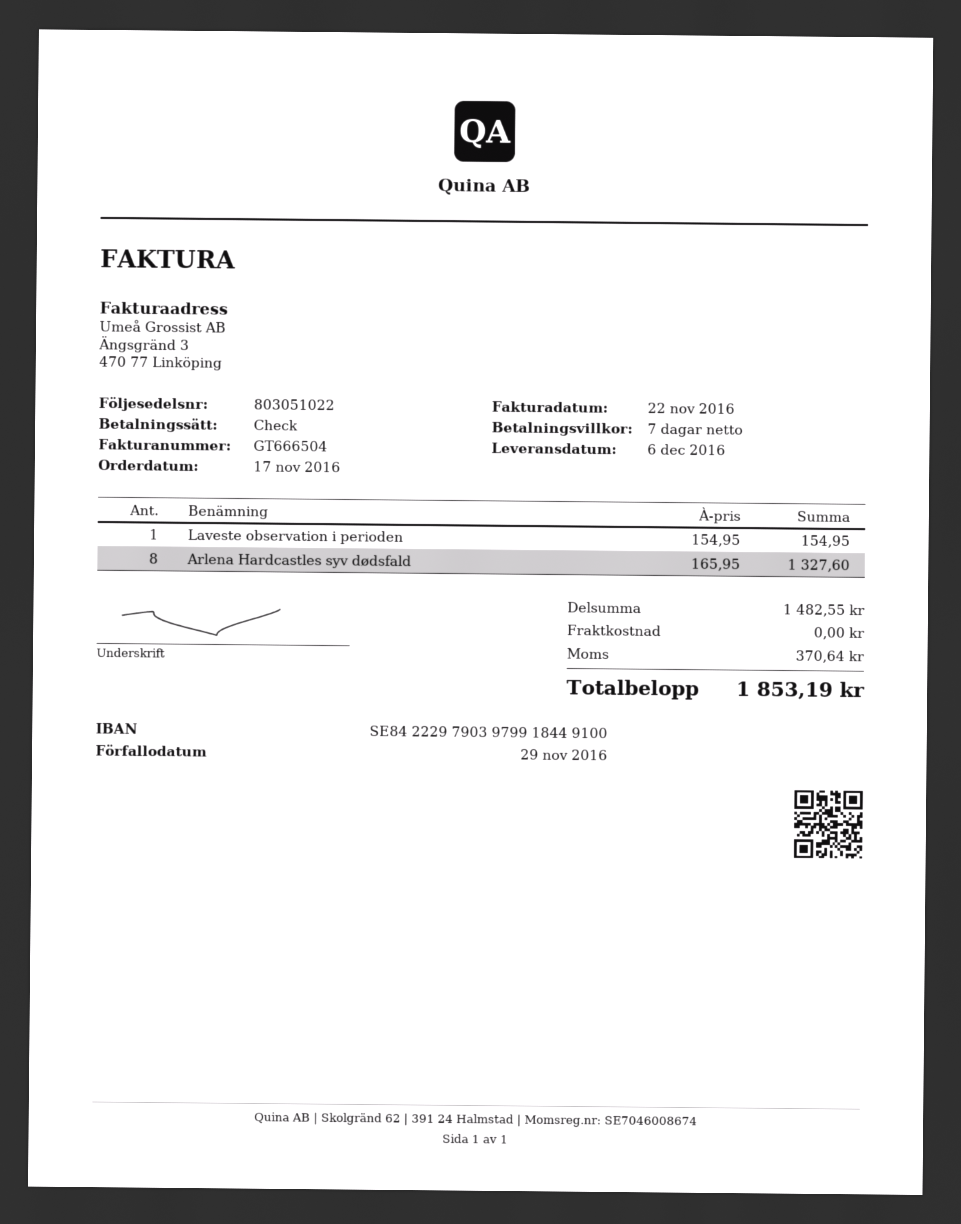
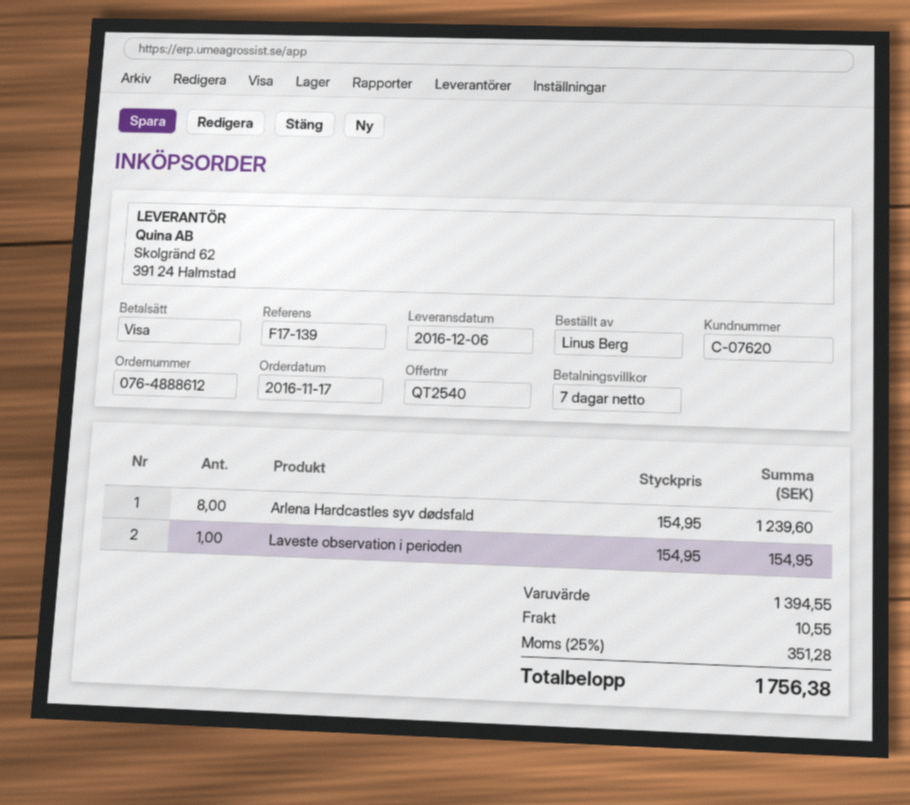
payment method: cheque -> Visa
Arlena Hardcastles syv dødsfald: 8 x 165.95 = 1327.60 -> 8 x 154.95 = 1239.60
subtotal: 1482.55 -> 1394.55
shipping: 0.00 -> 10.55
tax: 370.64 -> 351.28
total: 1853.19 -> 1756.38

